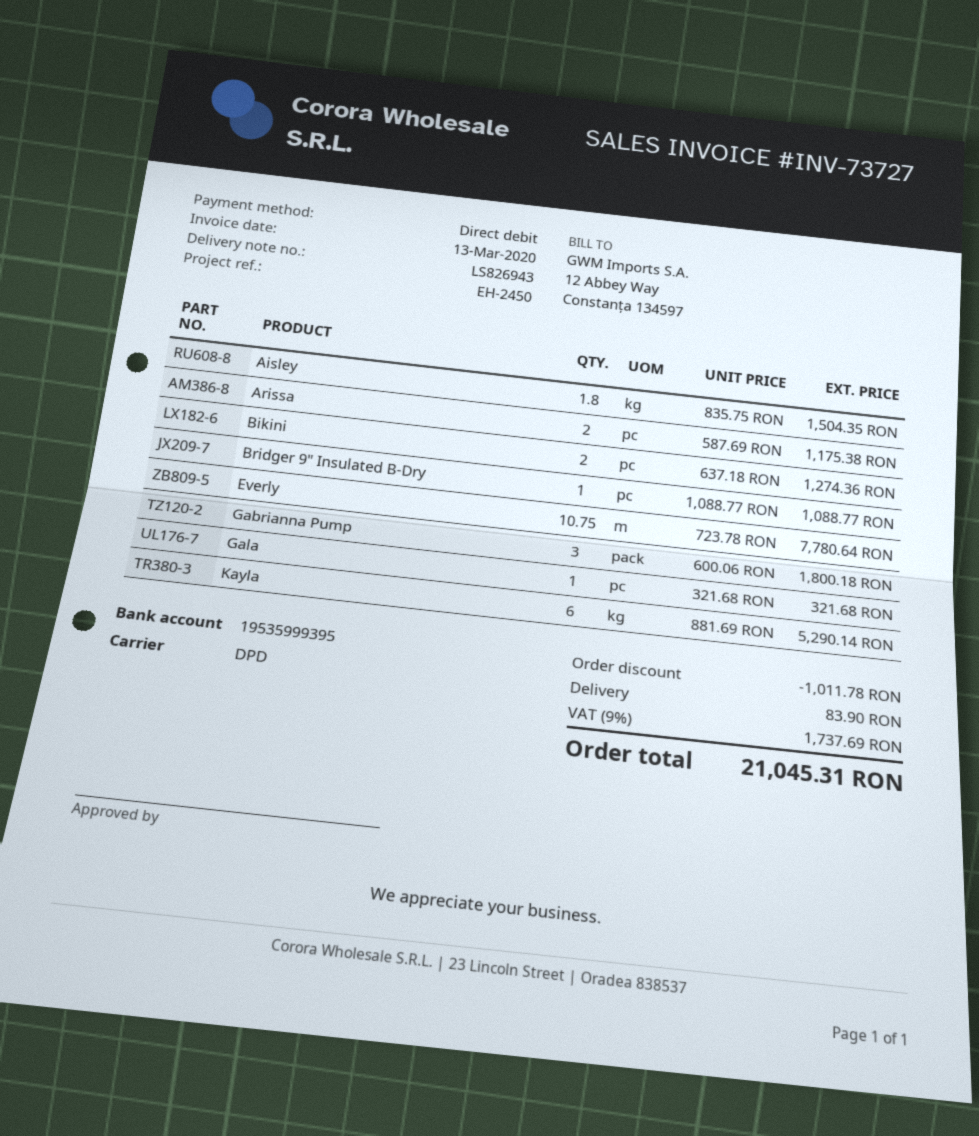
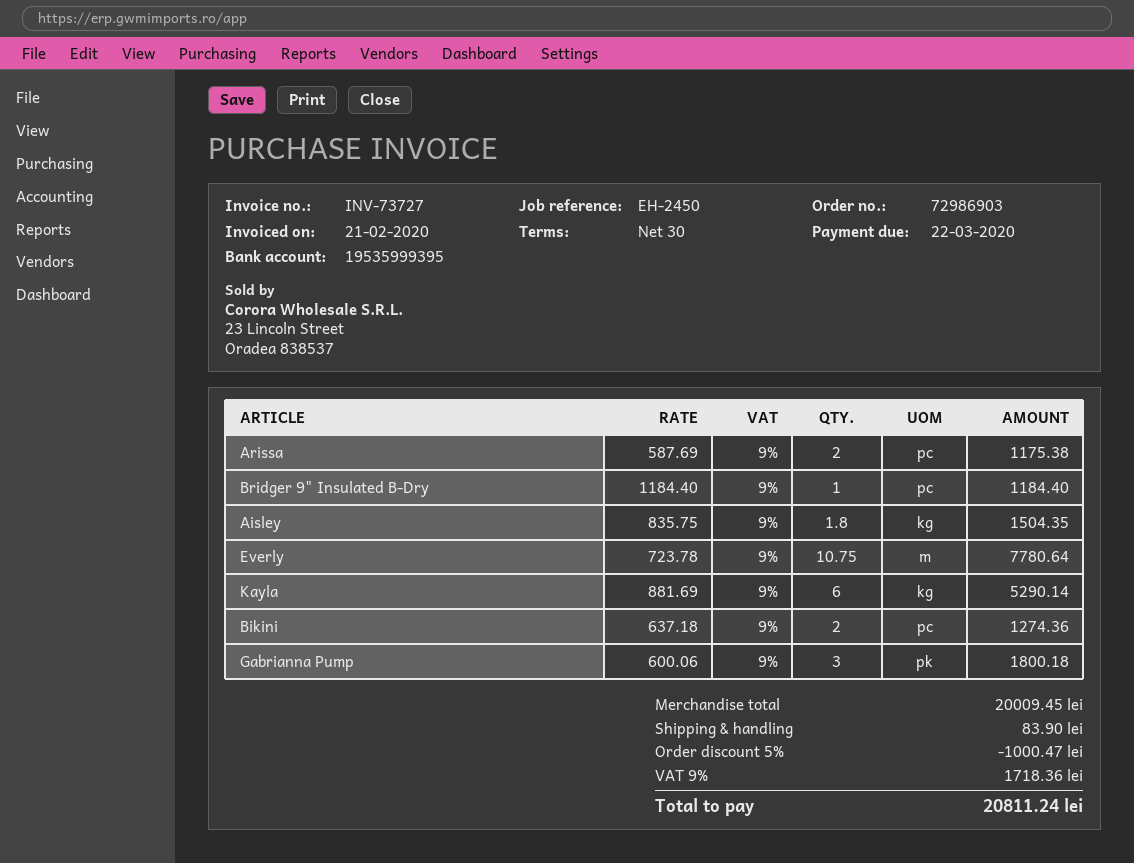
invoice date: 2020-03-13 -> 2020-02-21
Bridger 9" Insulated B-Dry: 1 x 1088.77 = 1088.77 -> 1 x 1184.40 = 1184.40
Gala: 1 x 321.68 = 321.68 -> none
discount: 1011.78 -> 1000.47
tax: 9% = 1737.69 -> 9% = 1718.36
total: 21045.31 -> 20811.24

